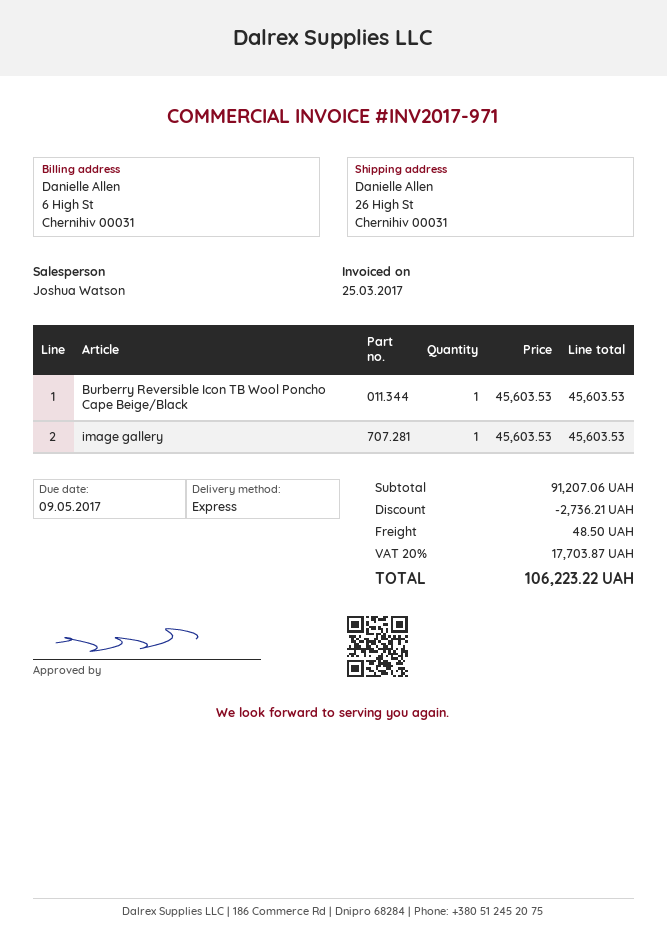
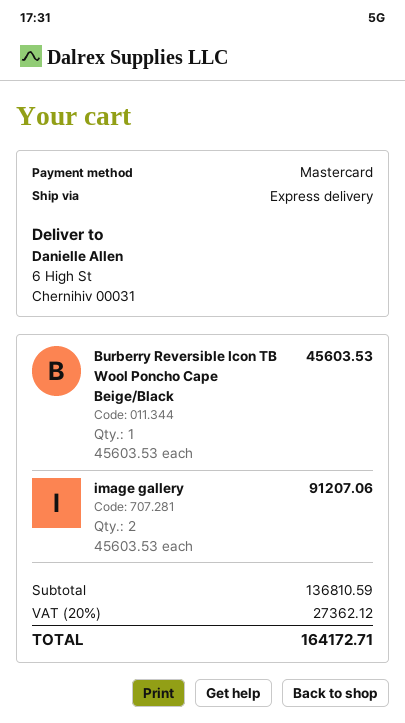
ship to: 26 High St, Chernihiv 00031 -> 6 High St, Chernihiv 00031
image gallery: 1 x 45603.53 = 45603.53 -> 2 x 45603.53 = 91207.06
subtotal: 91207.06 -> 136810.59
discount: 2736.21 -> none
shipping: 48.50 -> none
tax: 20% = 17703.87 -> 20% = 27362.12
total: 106223.22 -> 164172.71

